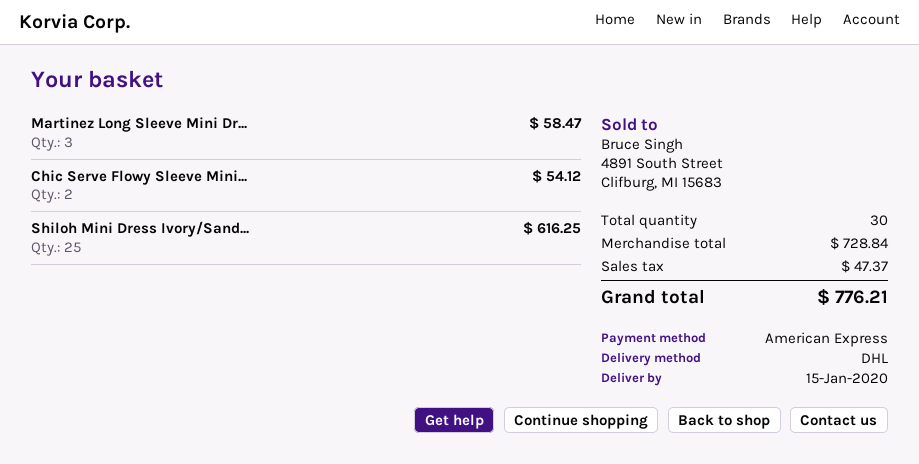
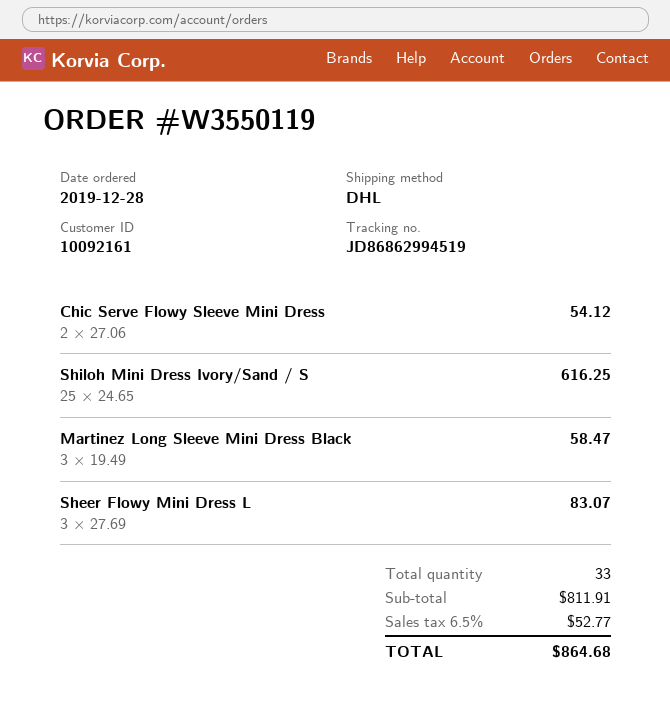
Sheer Flowy Mini Dress L: none -> 3 for 83.07
total quantity: 30 -> 33
subtotal: 728.84 -> 811.91
tax: 47.37 -> 52.77
total: 776.21 -> 864.68

